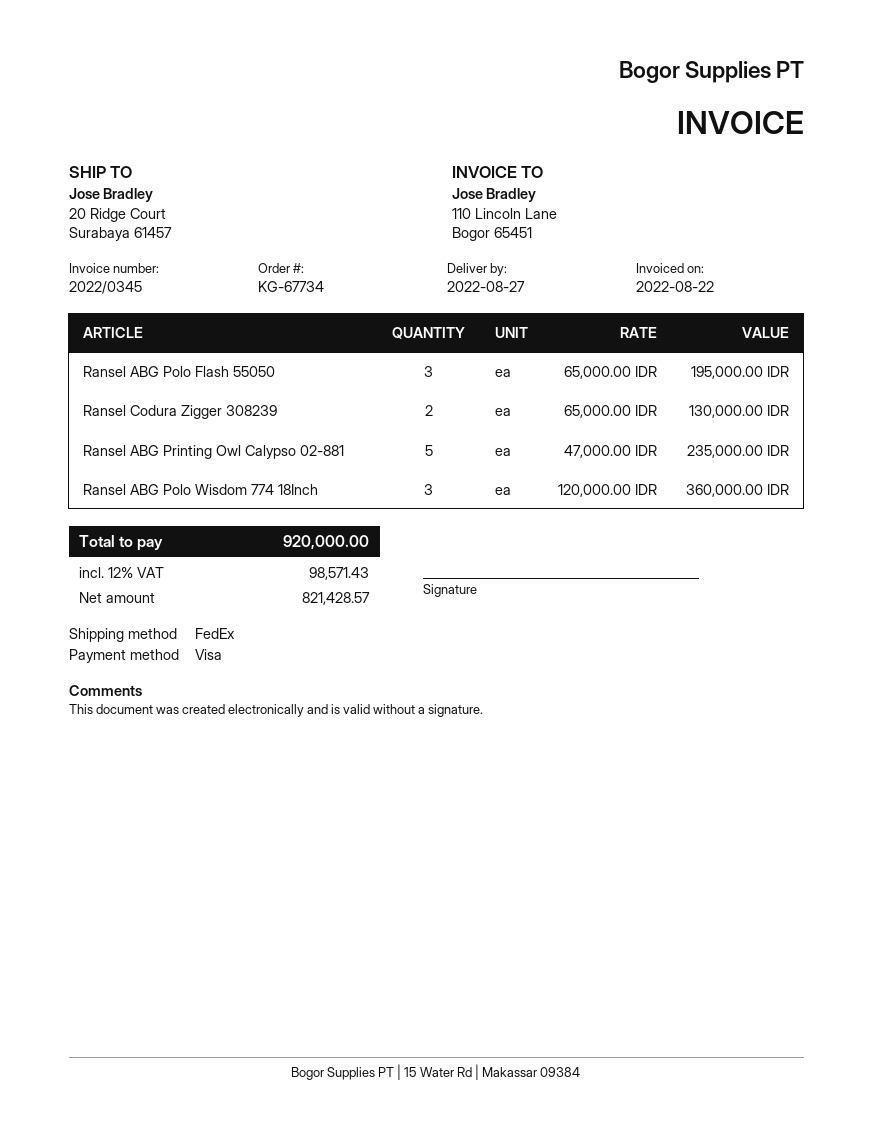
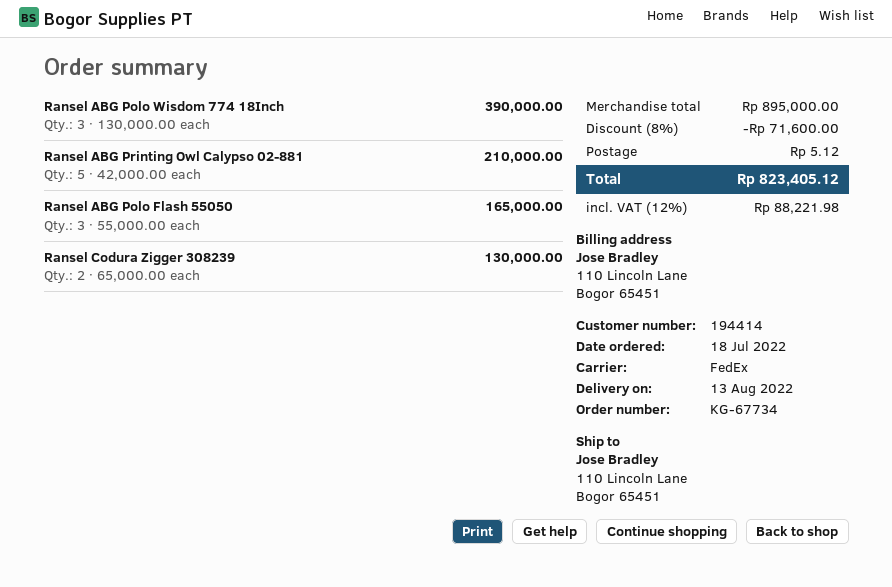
delivery date: 2022-08-27 -> 2022-08-13
ship to: 20 Ridge Court, Surabaya 61457 -> 110 Lincoln Lane, Bogor 65451
Ransel ABG Polo Flash 55050: 3 x 65000.00 = 195000.00 -> 3 x 55000.00 = 165000.00
Ransel ABG Printing Owl Calypso 02-881: 5 x 47000.00 = 235000.00 -> 5 x 42000.00 = 210000.00
Ransel ABG Polo Wisdom 774 18Inch: 3 x 120000.00 = 360000.00 -> 3 x 130000.00 = 390000.00
discount: none -> 8% = 71600.00
shipping: none -> 5.12
tax: 12% = 98571.43 -> 12% = 88221.98
total: 920000.00 -> 823405.12

